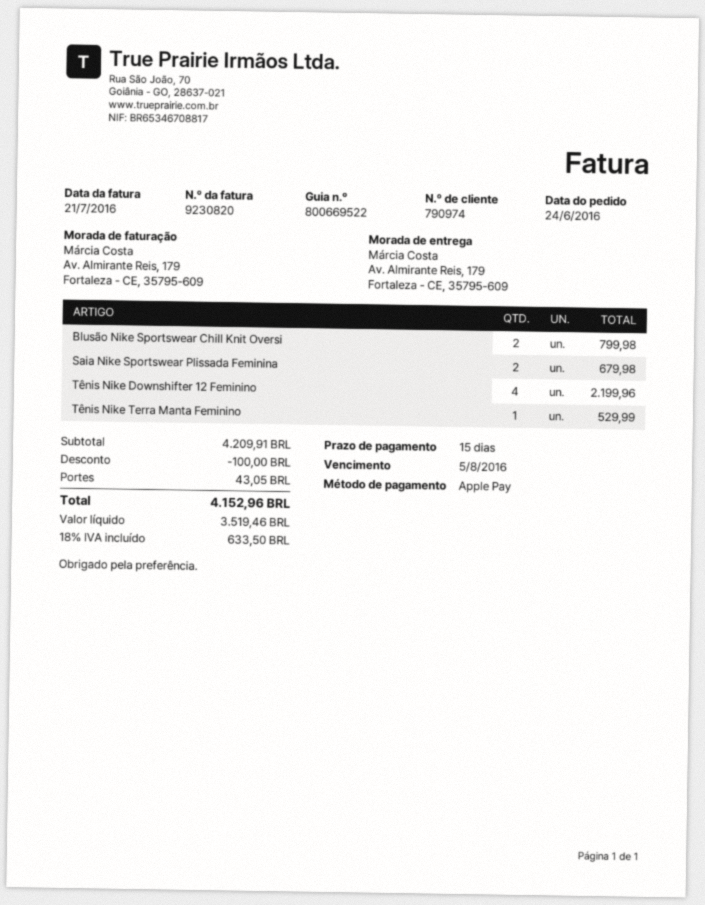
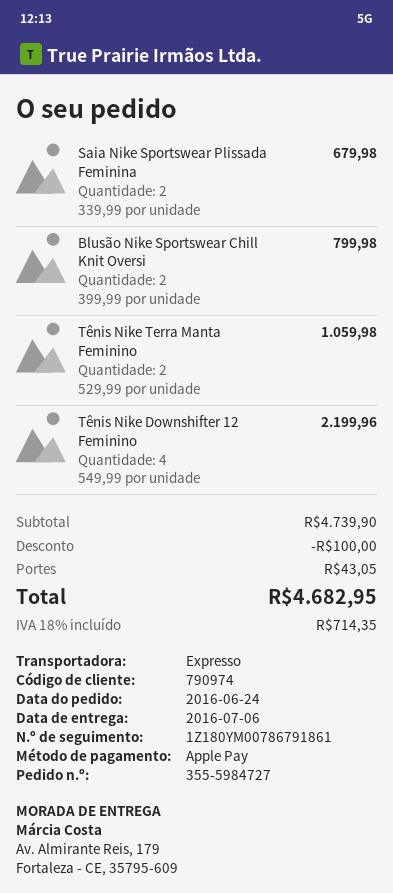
Tênis Nike Terra Manta Feminino: 1 for 529.99 -> 2 for 1059.98
subtotal: 4209.91 -> 4739.90
tax: 18% = 633.50 -> 18% = 714.35
total: 4152.96 -> 4682.95

